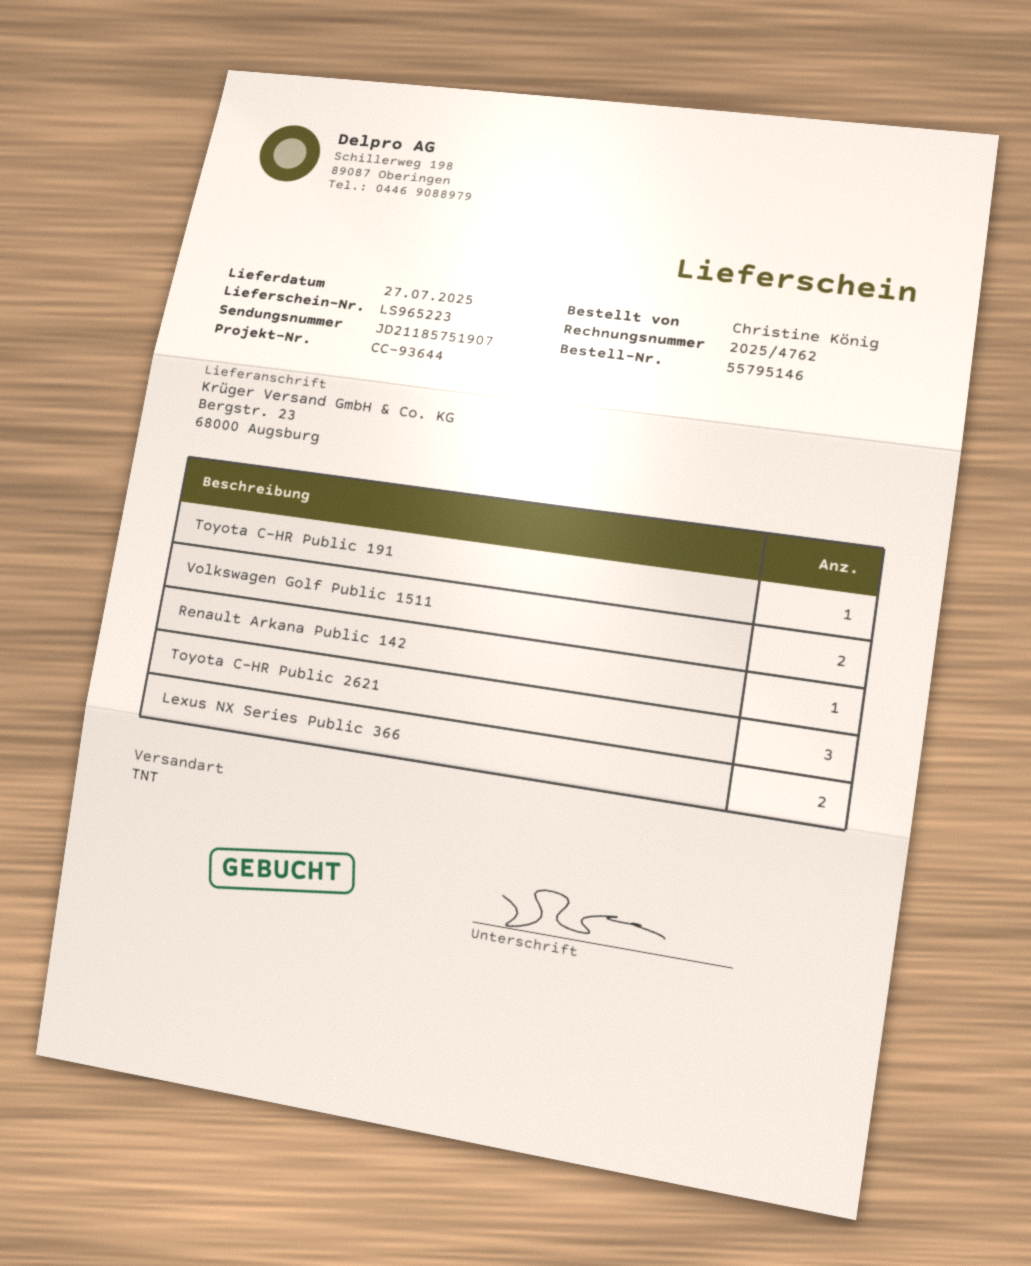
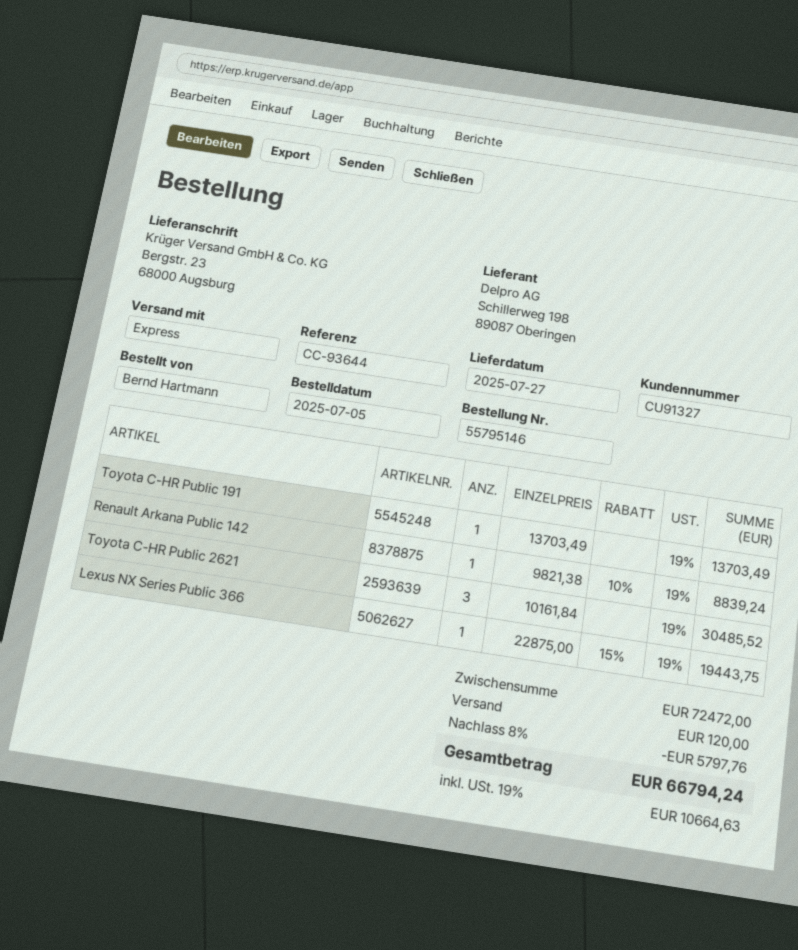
ordered by: Christine König -> Bernd Hartmann
shipping method: TNT -> express
Volkswagen Golf Public 1511: 2 -> none
Lexus NX Series Public 366: 2 -> 1

